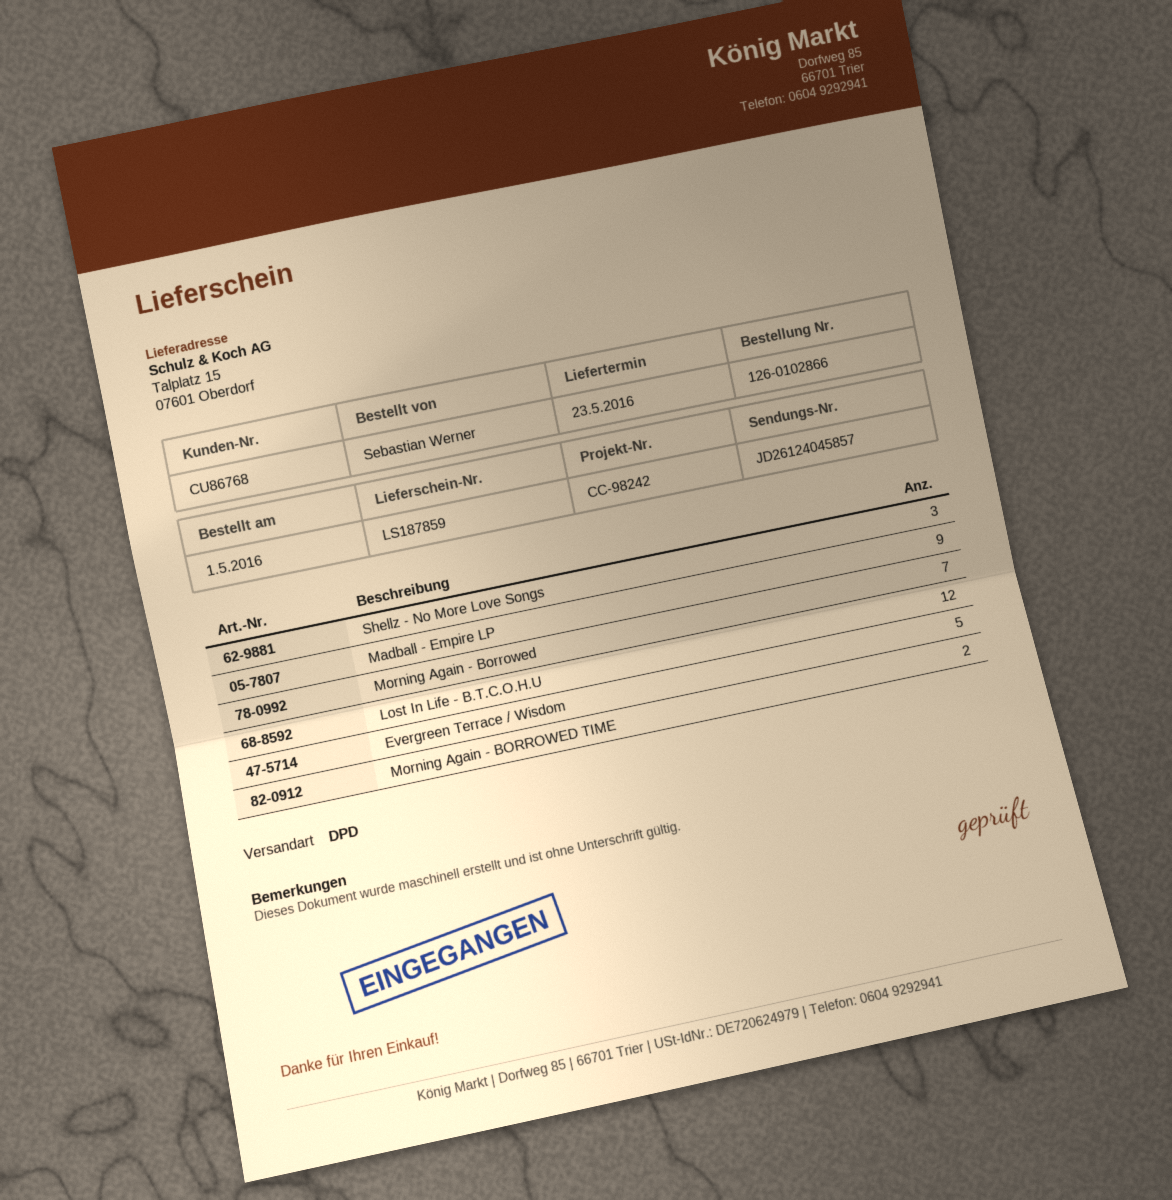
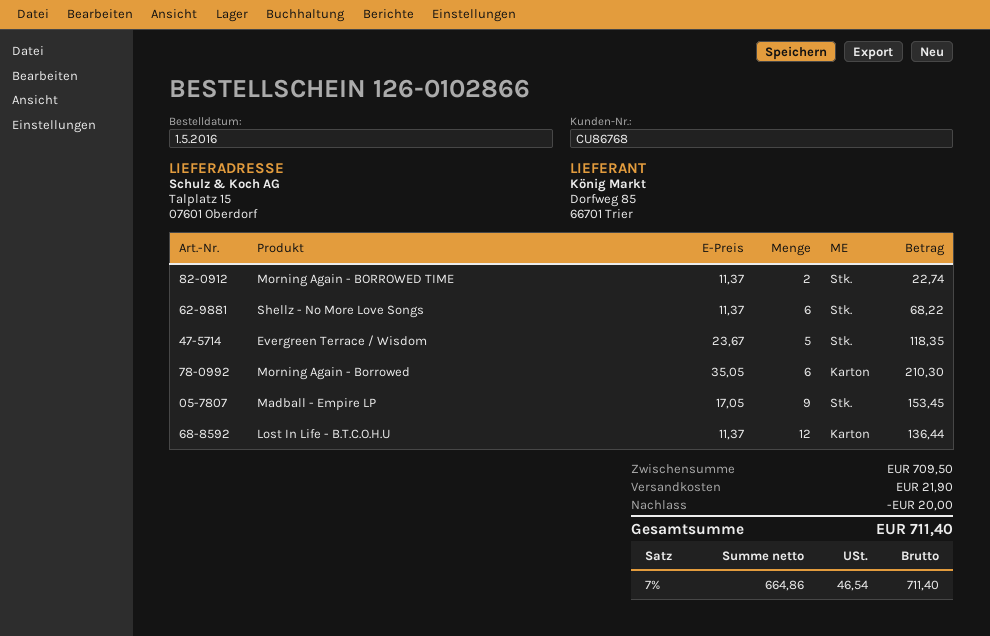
Shellz - No More Love Songs: 3 -> 6
Morning Again - Borrowed: 7 -> 6

